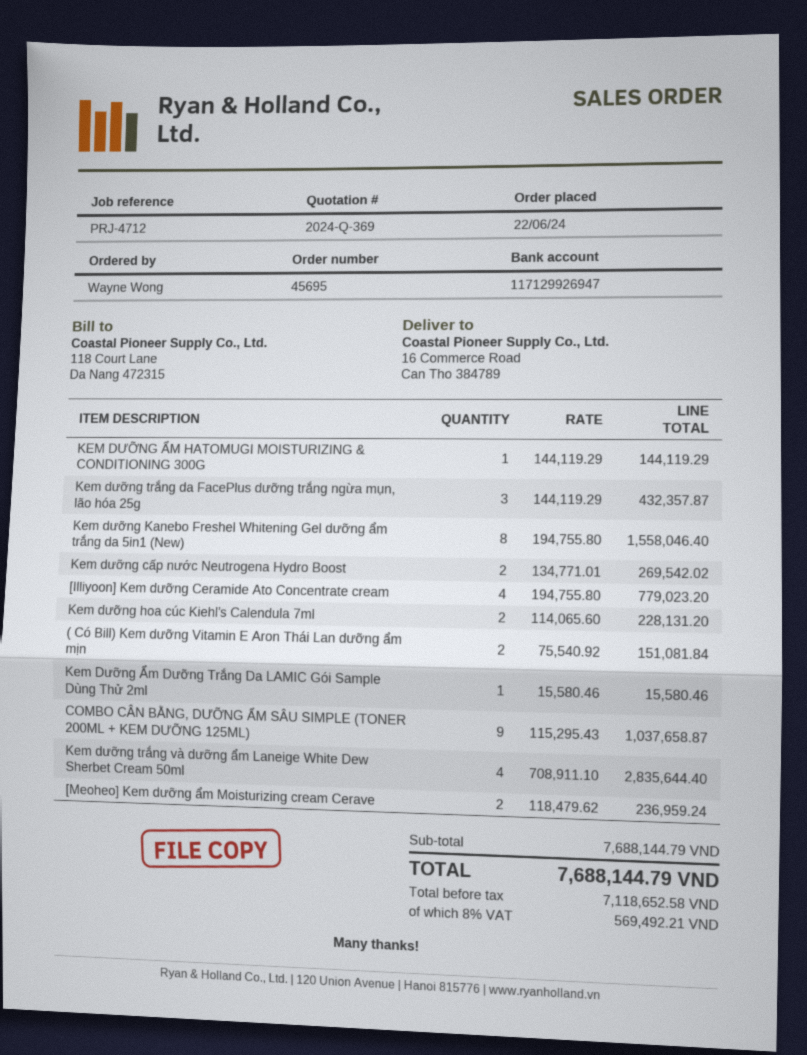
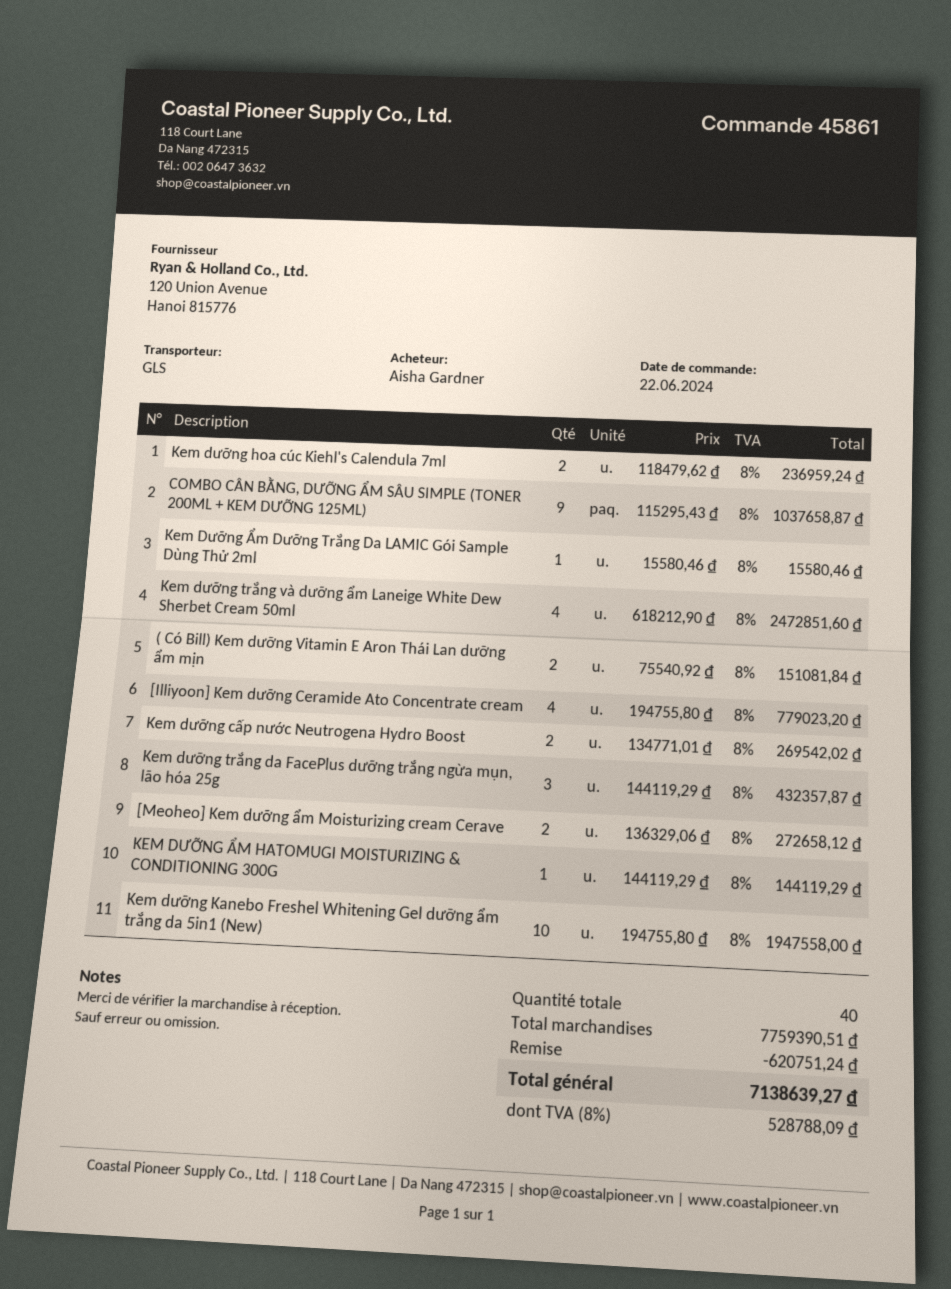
order number: 45695 -> 45861
ordered by: Wayne Wong -> Aisha Gardner
Kem dưỡng Kanebo Freshel Whitening Gel dưỡng ẩm trắng da 5in1 (New): 8 x 194755.80 = 1558046.40 -> 10 x 194755.80 = 1947558.00
Kem dưỡng hoa cúc Kiehl's Calendula 7ml: 2 x 114065.60 = 228131.20 -> 2 x 118479.62 = 236959.24
Kem dưỡng trắng và dưỡng ẩm Laneige White Dew Sherbet Cream 50ml: 4 x 708911.10 = 2835644.40 -> 4 x 618212.90 = 2472851.60
[Meoheo] Kem dưỡng ẩm Moisturizing cream Cerave: 2 x 118479.62 = 236959.24 -> 2 x 136329.06 = 272658.12
subtotal: 7688144.79 -> 7759390.51
discount: none -> 620751.24
tax: 8% = 569492.21 -> 8% = 528788.09
total: 7688144.79 -> 7138639.27

